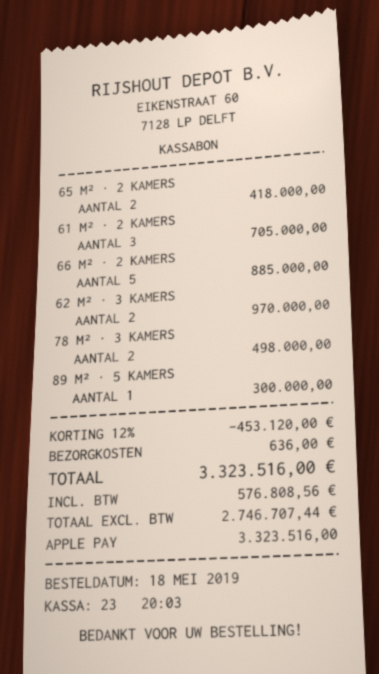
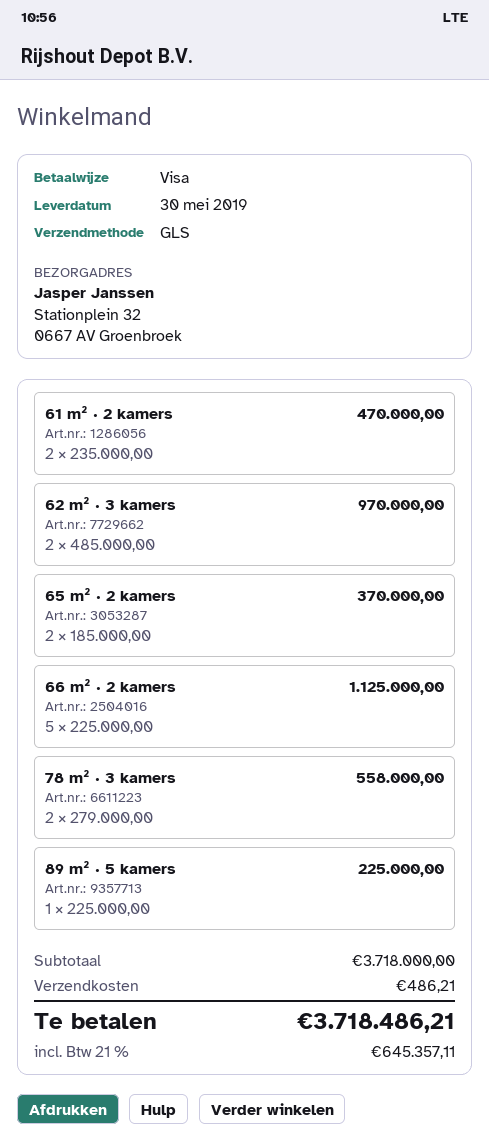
payment method: Apple Pay -> Visa
65 M² · 2 KAMERS: 2 for 418000.00 -> 2 for 370000.00
61 M² · 2 KAMERS: 3 for 705000.00 -> 2 for 470000.00
66 M² · 2 KAMERS: 5 for 885000.00 -> 5 for 1125000.00
78 M² · 3 KAMERS: 2 for 498000.00 -> 2 for 558000.00
89 M² · 5 KAMERS: 1 for 300000.00 -> 1 for 225000.00
discount: 12% = 453120.00 -> none
shipping: 636.00 -> 486.21
tax: 576808.56 -> 645357.11
total: 3323516.00 -> 3718486.21

